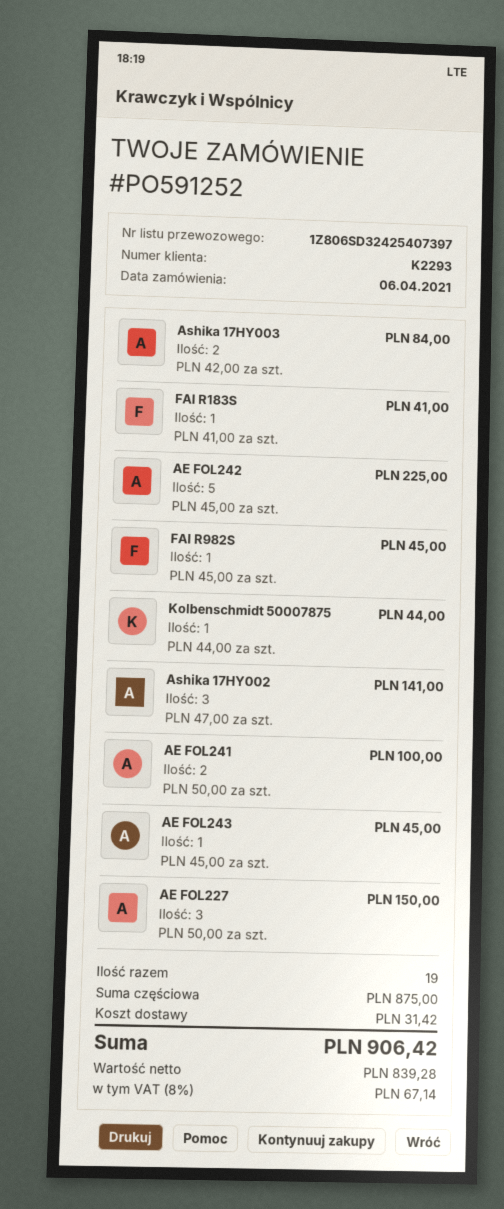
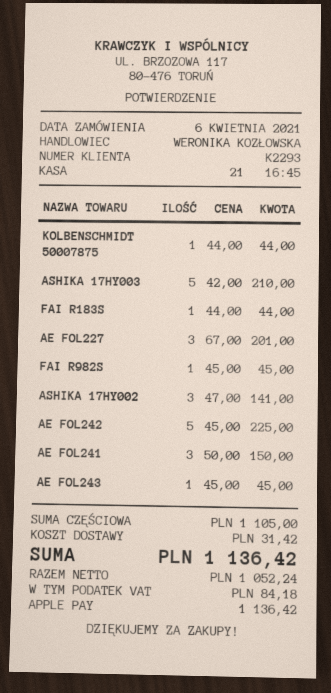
Ashika 17HY003: 2 x 42.00 = 84.00 -> 5 x 42.00 = 210.00
FAI R183S: 1 x 41.00 = 41.00 -> 1 x 44.00 = 44.00
AE FOL241: 2 x 50.00 = 100.00 -> 3 x 50.00 = 150.00
AE FOL227: 3 x 50.00 = 150.00 -> 3 x 67.00 = 201.00
subtotal: 875.00 -> 1105.00
net: 839.28 -> 1052.24
tax: 67.14 -> 84.18
total: 906.42 -> 1136.42

